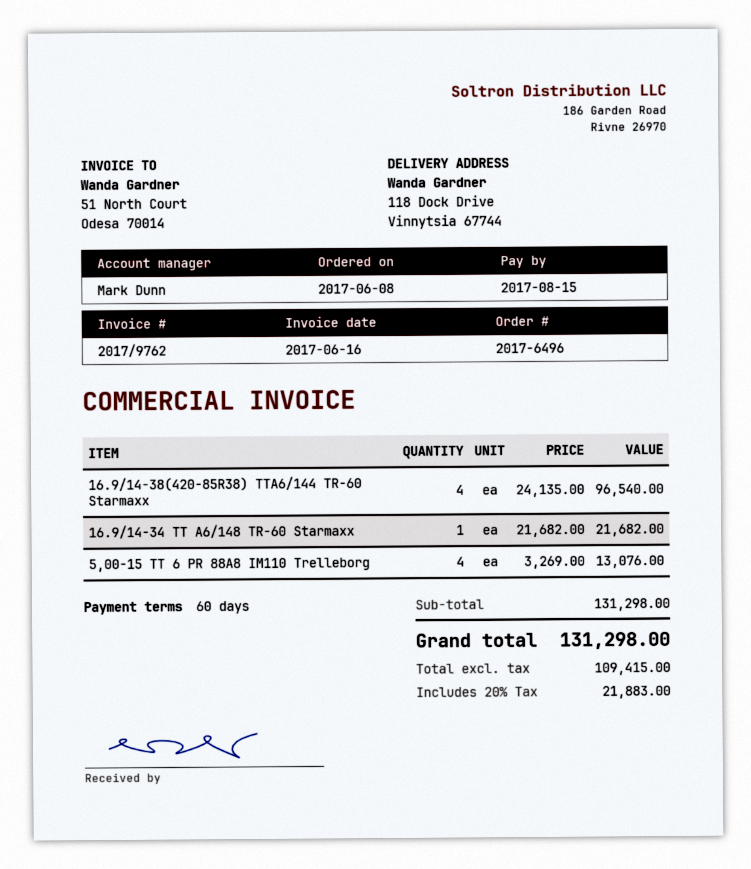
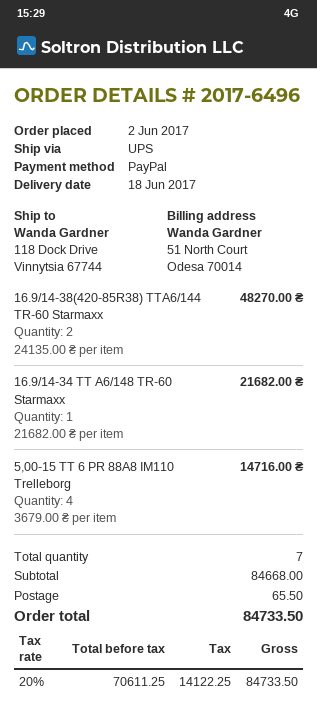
order date: 2017-06-08 -> 2017-06-02
16.9/14-38(420-85R38) TTA6/144 TR-60 Starmaxx: 4 x 24135.00 = 96540.00 -> 2 x 24135.00 = 48270.00
5,00-15 TT 6 PR 88A8 IM110 Trelleborg: 4 x 3269.00 = 13076.00 -> 4 x 3679.00 = 14716.00
subtotal: 131298.00 -> 84668.00
shipping: none -> 65.50
net: 109415.00 -> 70611.25
tax: 20% = 21883.00 -> 20% = 14122.25
total: 131298.00 -> 84733.50

